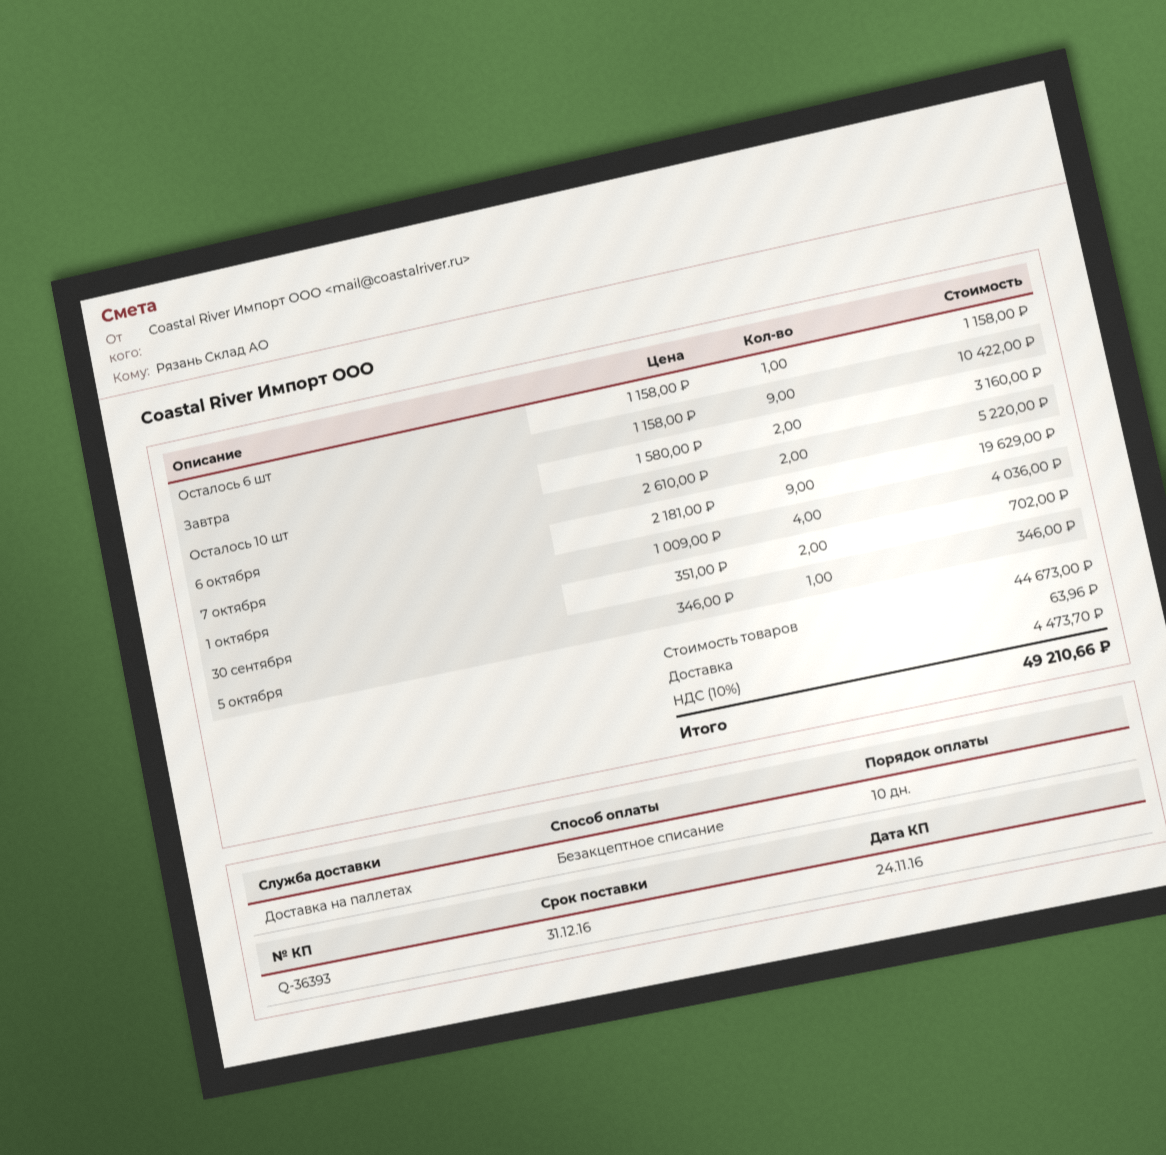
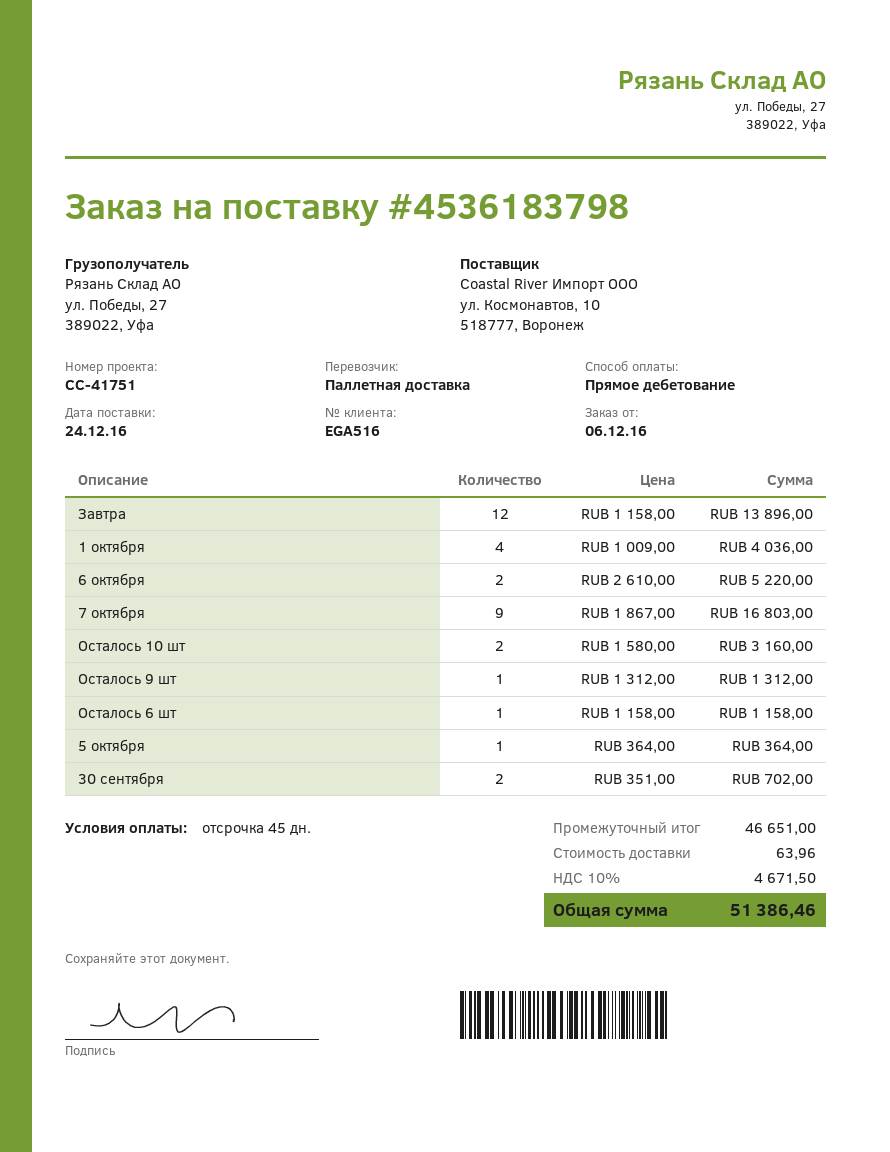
delivery date: 2016-12-31 -> 2016-12-24
payment terms: 10 days -> 45 days
Завтра: 9 x 1158.00 = 10422.00 -> 12 x 1158.00 = 13896.00
7 октября: 9 x 2181.00 = 19629.00 -> 9 x 1867.00 = 16803.00
5 октября: 1 x 346.00 = 346.00 -> 1 x 364.00 = 364.00
Осталось 9 шт: none -> 1 x 1312.00 = 1312.00
subtotal: 44673.00 -> 46651.00
tax: 10% = 4473.70 -> 10% = 4671.50
total: 49210.66 -> 51386.46

